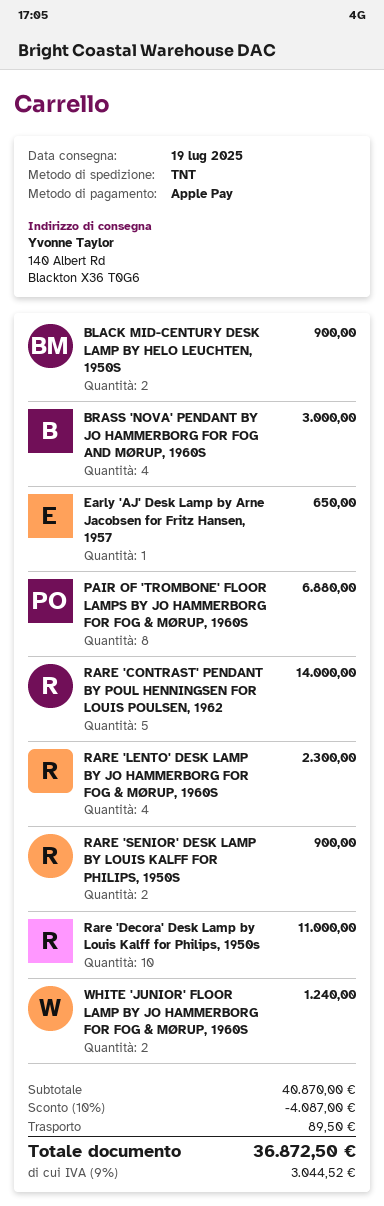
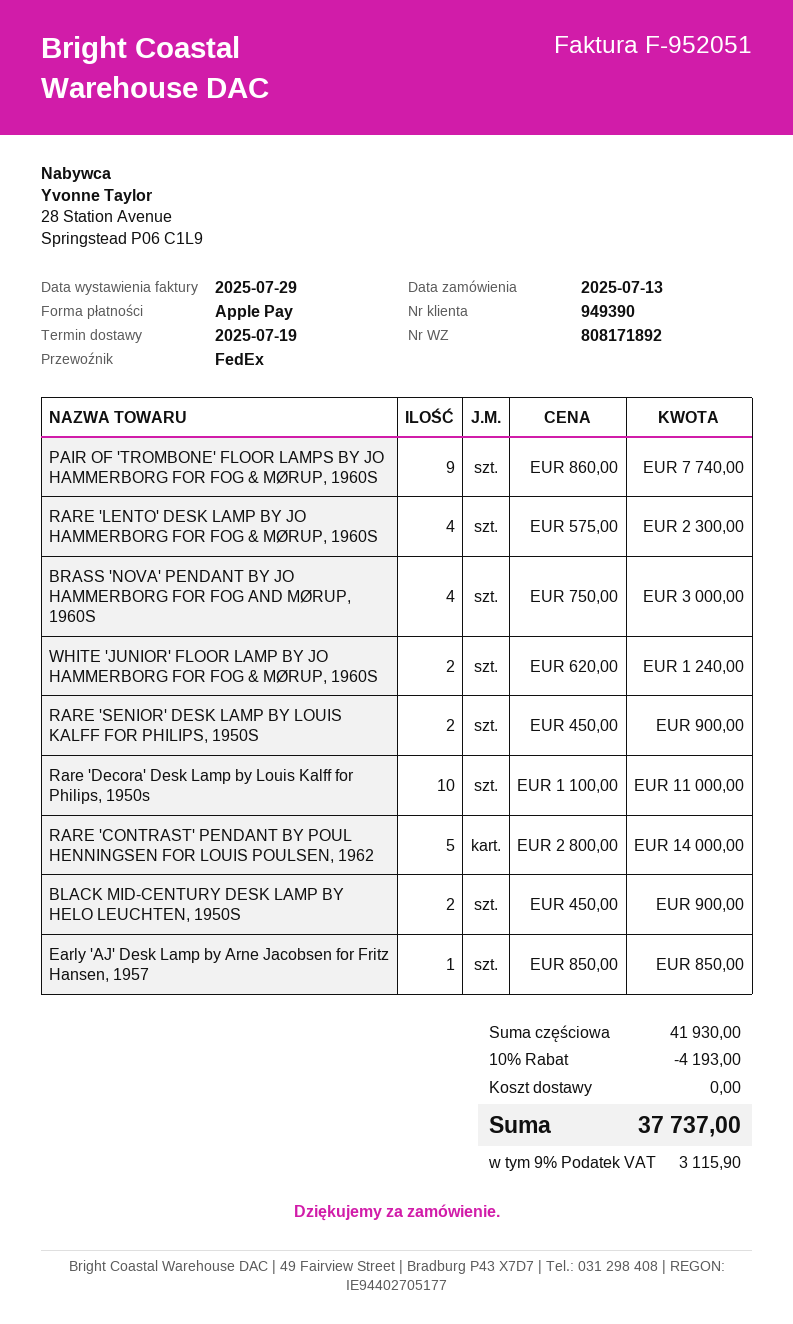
shipping method: TNT -> FedEx
Early 'AJ' Desk Lamp by Arne Jacobsen for Fritz Hansen, 1957: 1 for 650.00 -> 1 for 850.00
PAIR OF 'TROMBONE' FLOOR LAMPS BY JO HAMMERBORG FOR FOG & MØRUP, 1960S: 8 for 6880.00 -> 9 for 7740.00
subtotal: 40870.00 -> 41930.00
discount: 10% = 4087.00 -> 10% = 4193.00
shipping: 89.50 -> 0.00
tax: 9% = 3044.52 -> 9% = 3115.90
total: 36872.50 -> 37737.00

